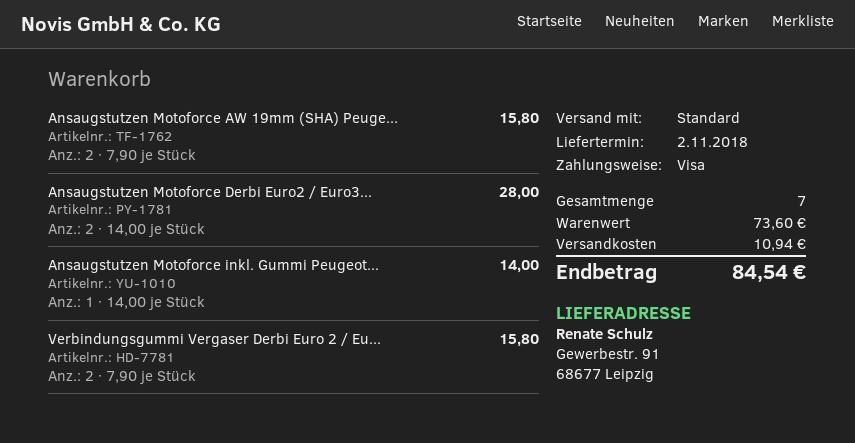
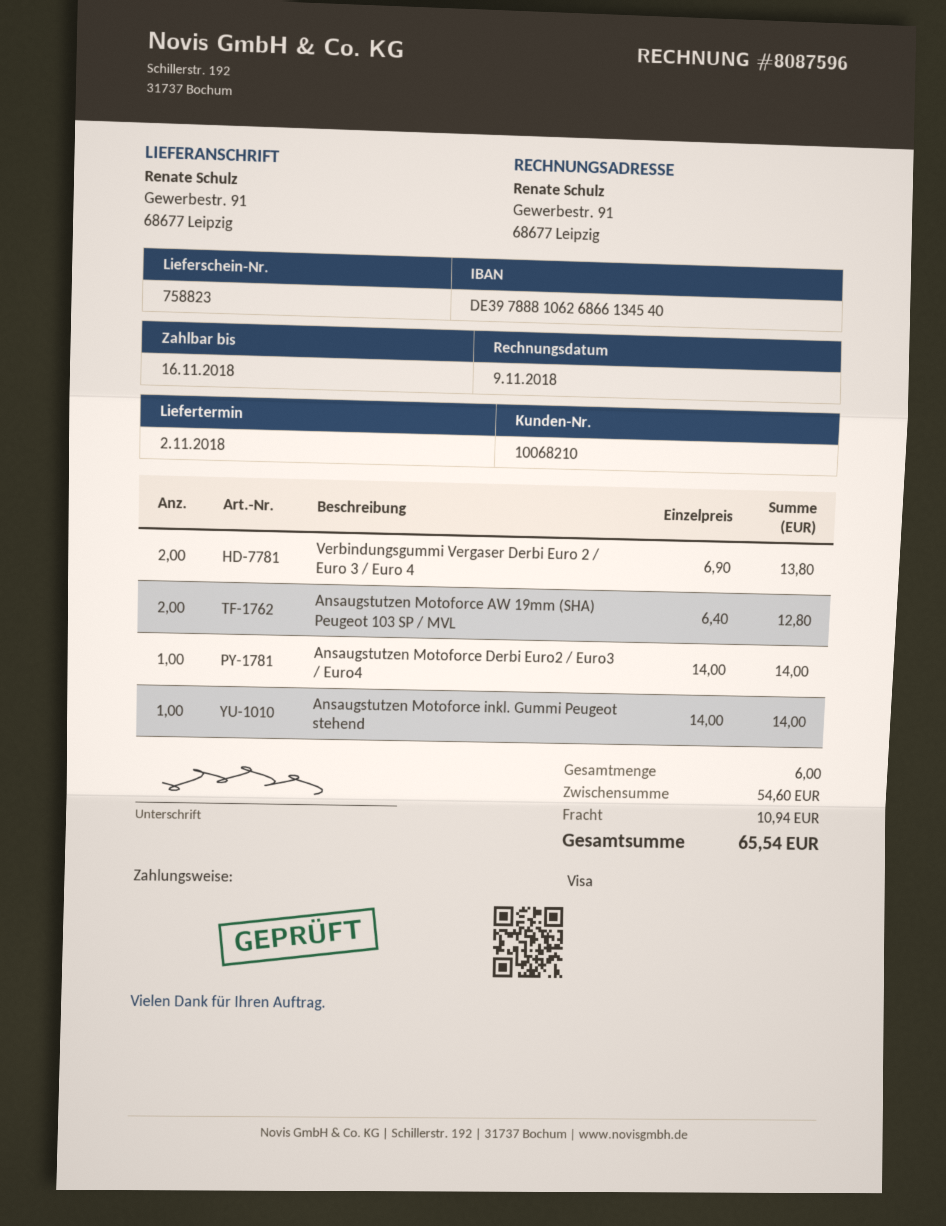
Ansaugstutzen Motoforce AW 19mm (SHA) Peuge...: 2 x 7.90 = 15.80 -> 2 x 6.40 = 12.80
Ansaugstutzen Motoforce Derbi Euro2 / Euro3...: 2 x 14.00 = 28.00 -> 1 x 14.00 = 14.00
Verbindungsgummi Vergaser Derbi Euro 2 / Eu...: 2 x 7.90 = 15.80 -> 2 x 6.90 = 13.80
total quantity: 7 -> 6
subtotal: 73.60 -> 54.60
total: 84.54 -> 65.54

